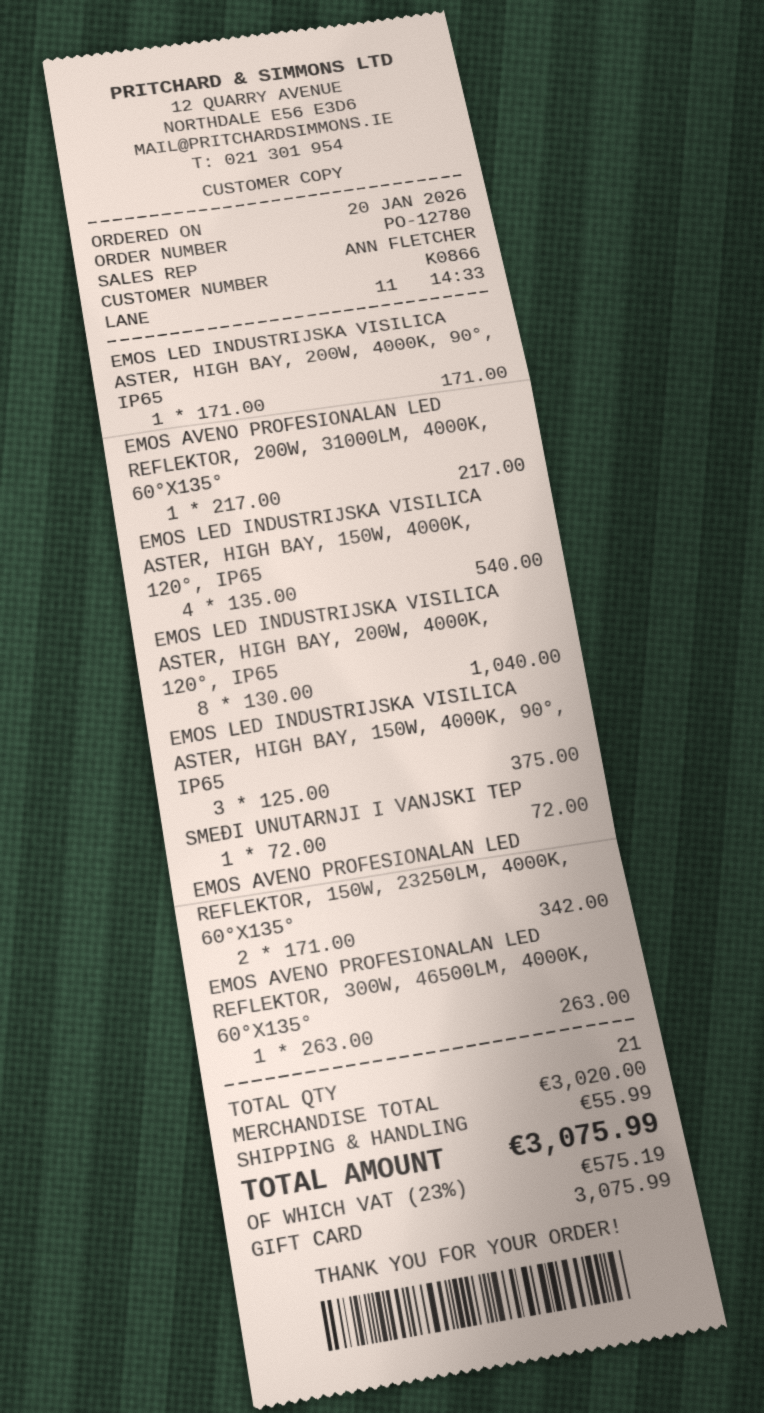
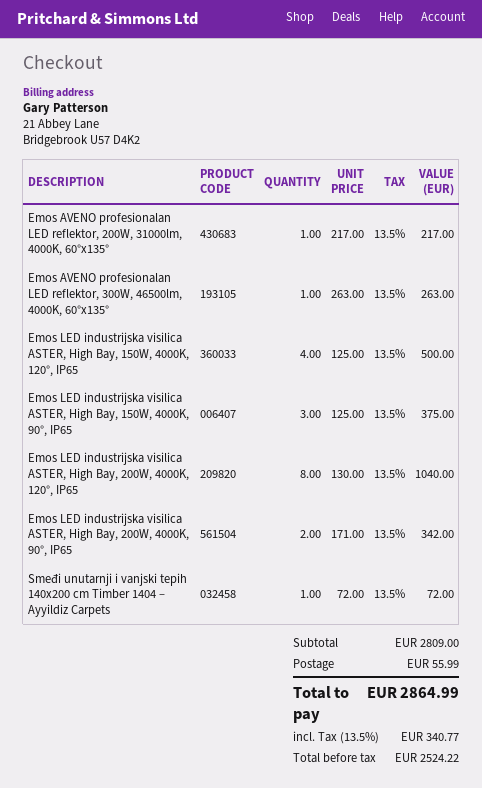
EMOS LED INDUSTRIJSKA VISILICA ASTER, HIGH BAY, 200W, 4000K, 90°, IP65: 1 x 171.00 = 171.00 -> 2 x 171.00 = 342.00
EMOS LED INDUSTRIJSKA VISILICA ASTER, HIGH BAY, 150W, 4000K, 120°, IP65: 4 x 135.00 = 540.00 -> 4 x 125.00 = 500.00
EMOS AVENO PROFESIONALAN LED REFLEKTOR, 150W, 23250LM, 4000K, 60°X135°: 2 x 171.00 = 342.00 -> none
subtotal: 3020.00 -> 2809.00
tax: 23% = 575.19 -> 13.5% = 340.77
total: 3075.99 -> 2864.99

